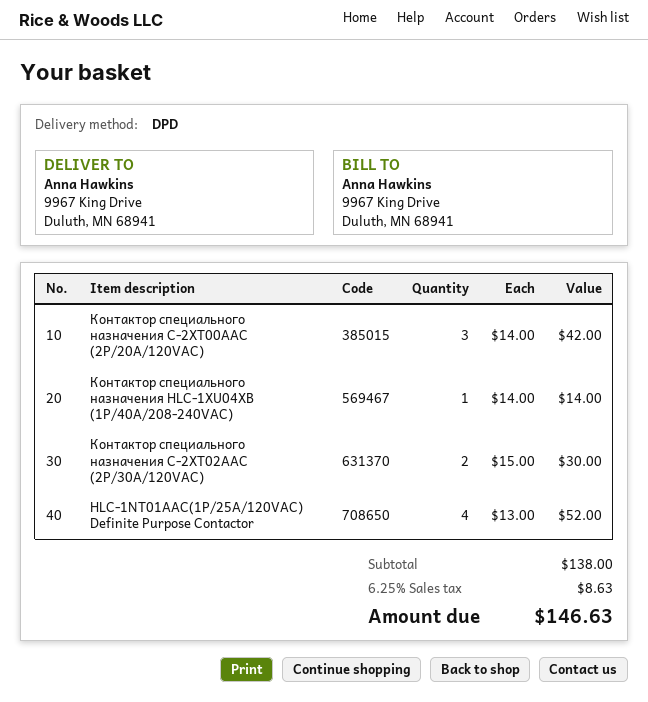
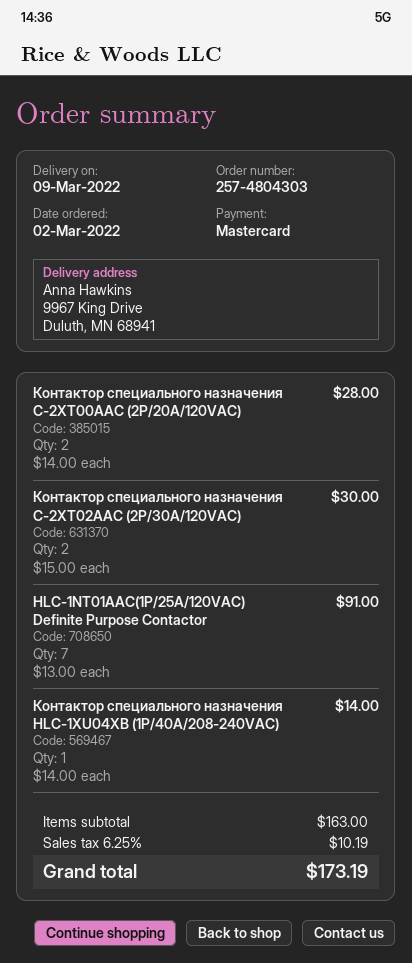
Контактор специального назначения C-2XT00AAC (2P/20A/120VAC): 3 x 14.00 = 42.00 -> 2 x 14.00 = 28.00
HLC-1NT01AAC(1P/25A/120VAC) Definite Purpose Contactor: 4 x 13.00 = 52.00 -> 7 x 13.00 = 91.00
subtotal: 138.00 -> 163.00
tax: 6.25% = 8.63 -> 6.25% = 10.19
total: 146.63 -> 173.19

